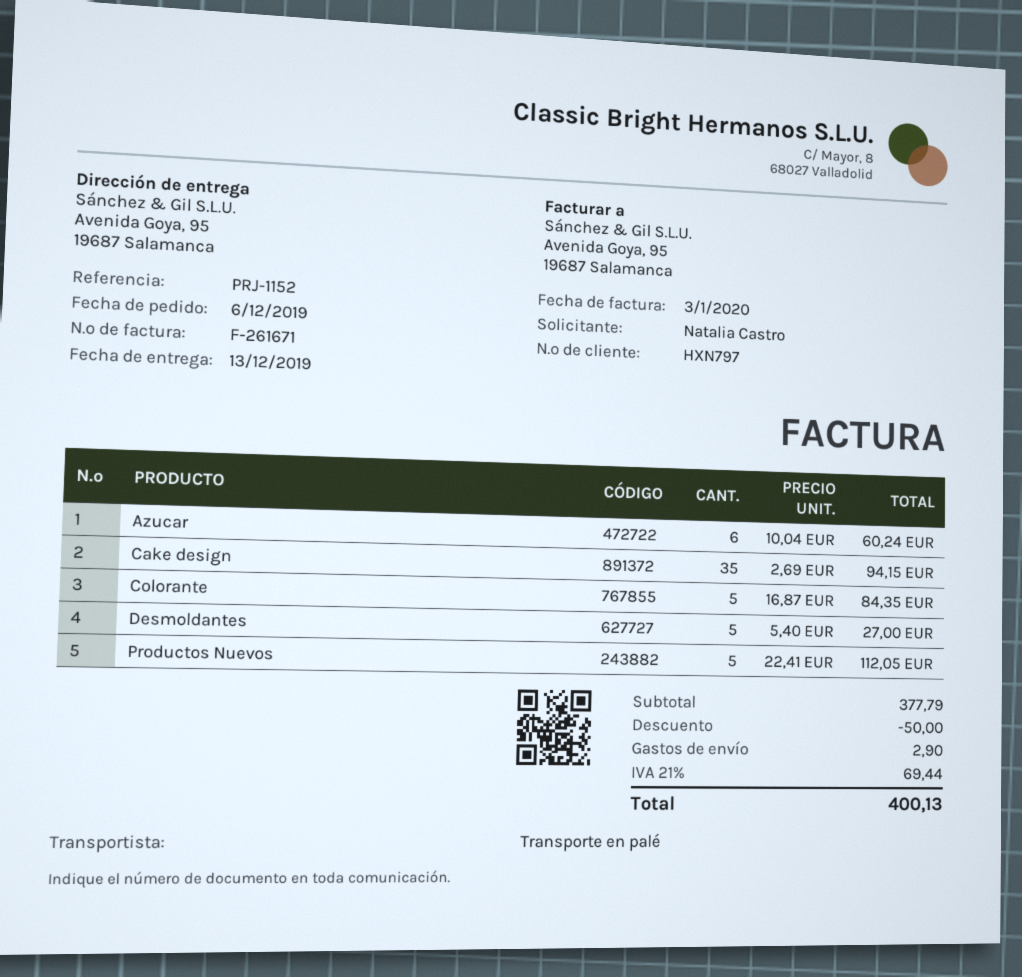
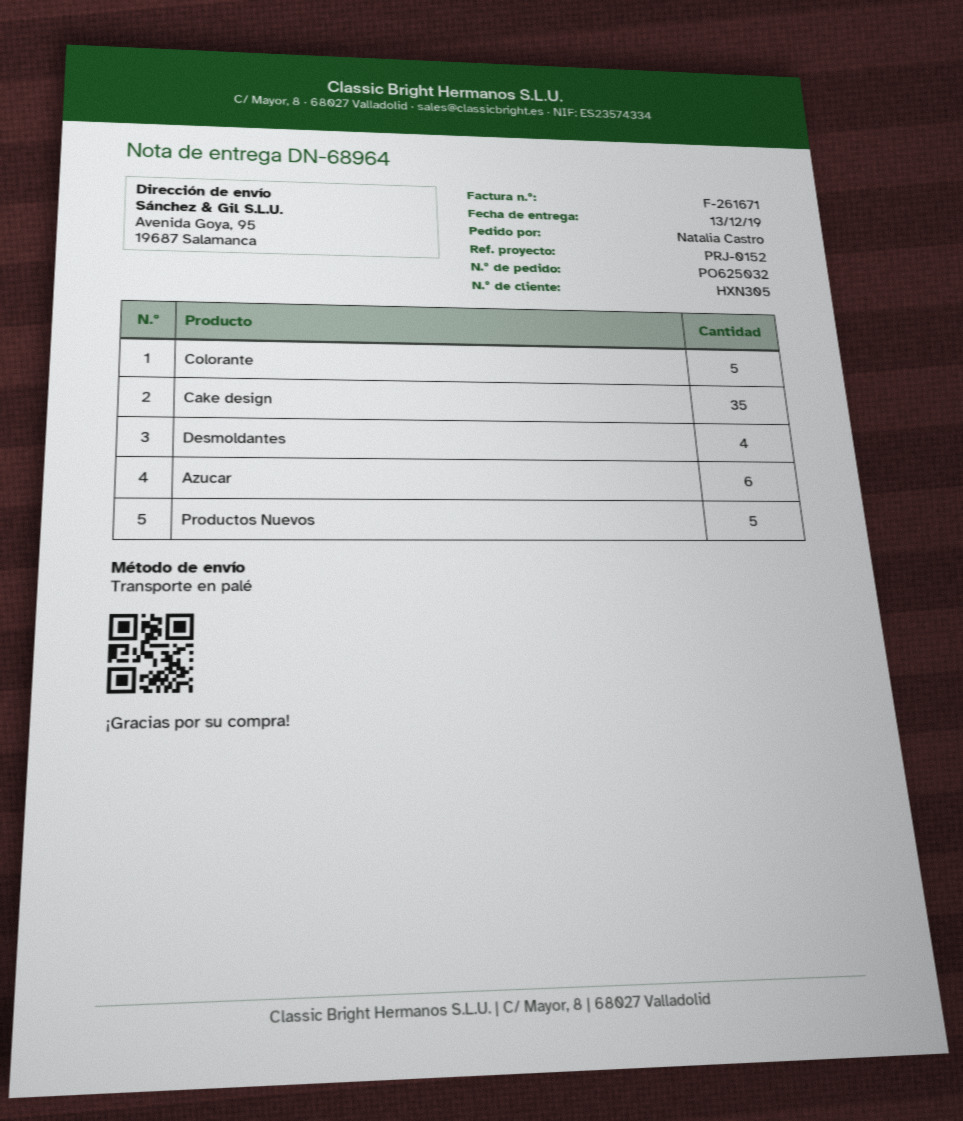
customer number: HXN797 -> HXN305
reference: PRJ-1152 -> PRJ-0152
Desmoldantes: 5 -> 4

